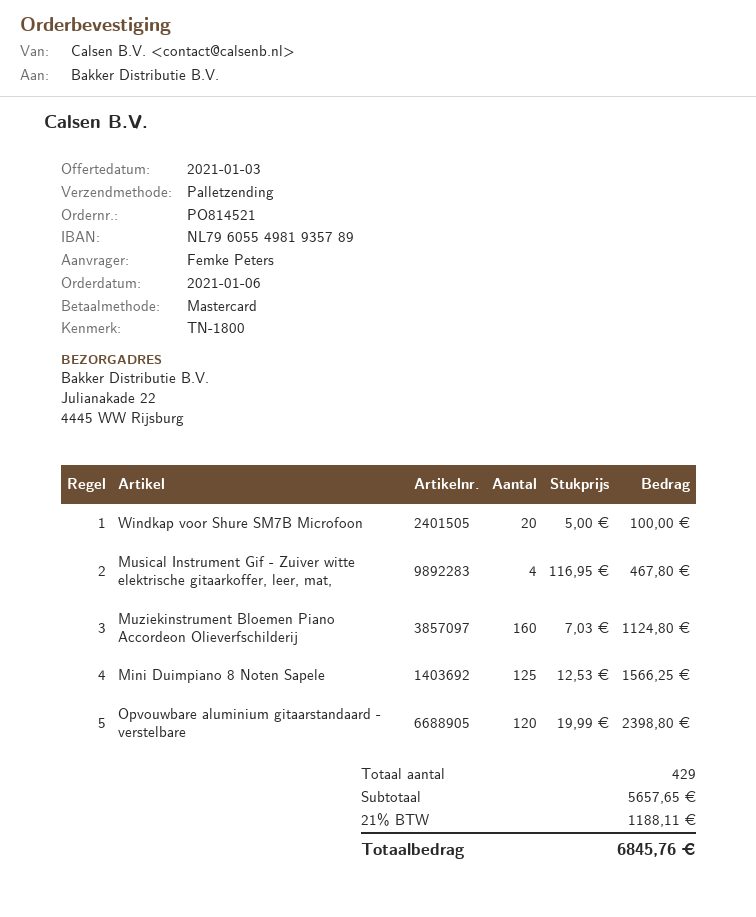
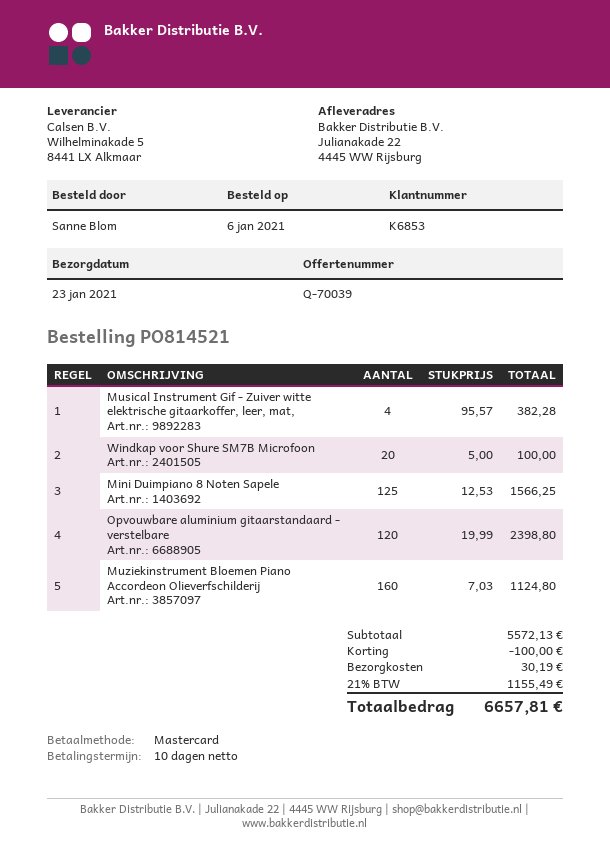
ordered by: Femke Peters -> Sanne Blom
Musical Instrument Gif - Zuiver witte elektrische gitaarkoffer, leer, mat,: 4 x 116.95 = 467.80 -> 4 x 95.57 = 382.28
subtotal: 5657.65 -> 5572.13
discount: none -> 100.00
shipping: none -> 30.19
tax: 21% = 1188.11 -> 21% = 1155.49
total: 6845.76 -> 6657.81

